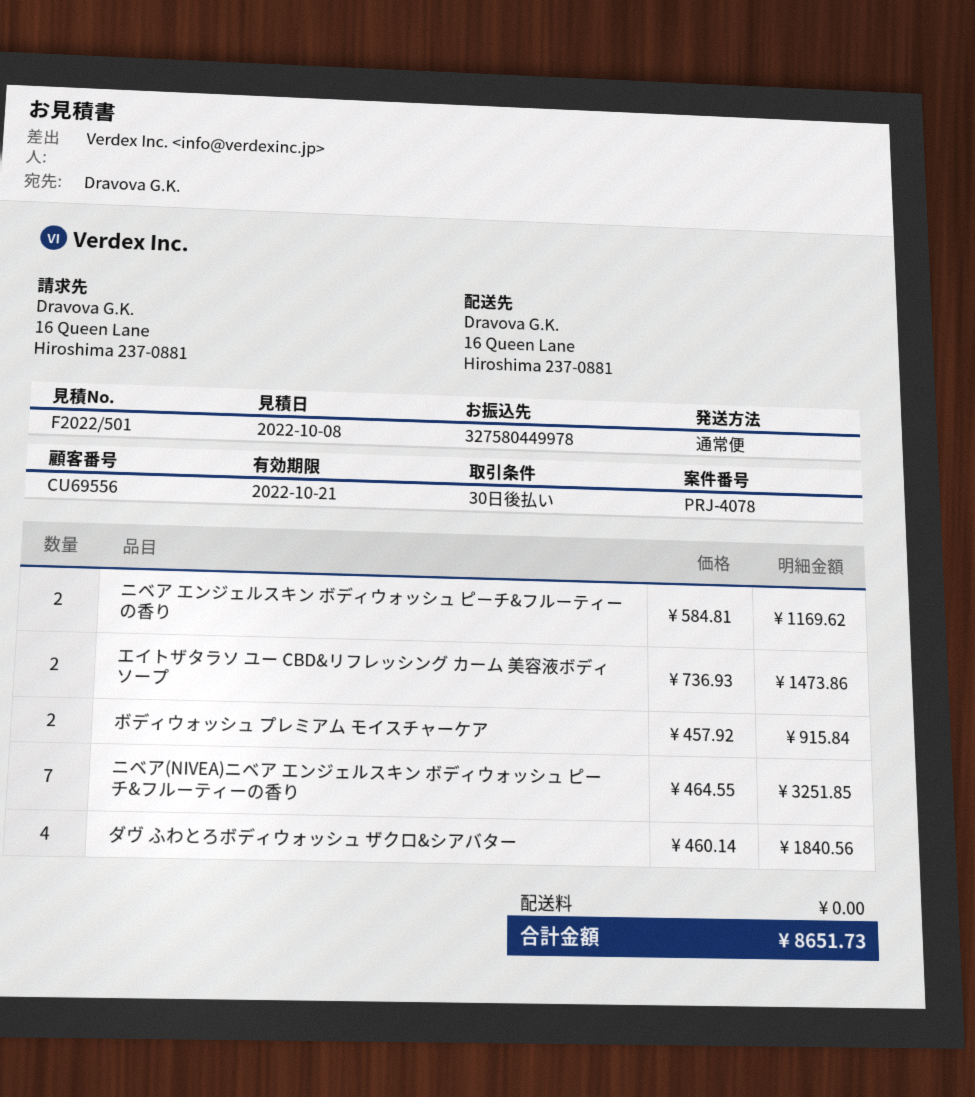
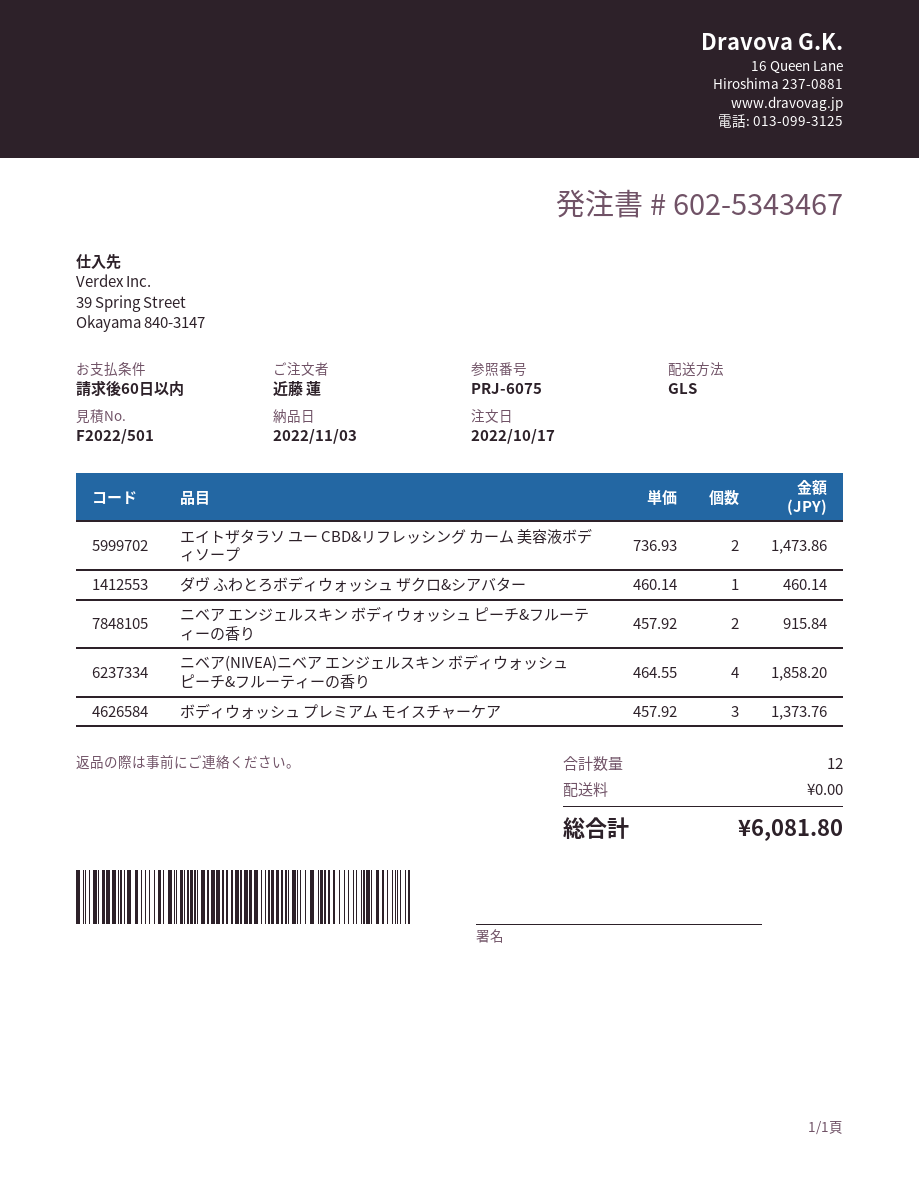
payment terms: 30 days -> 60 days
reference: PRJ-4078 -> PRJ-6075
shipping method: standard -> GLS
ニベア エンジェルスキン ボディウォッシュ ピーチ&フルーティーの香り: 2 x 584.81 = 1169.62 -> 2 x 457.92 = 915.84
ボディウォッシュ プレミアム モイスチャーケア: 2 x 457.92 = 915.84 -> 3 x 457.92 = 1373.76
ニベア(NIVEA)ニベア エンジェルスキン ボディウォッシュ ピーチ&フルーティーの香り: 7 x 464.55 = 3251.85 -> 4 x 464.55 = 1858.20
ダヴ ふわとろボディウォッシュ ザクロ&シアバター: 4 x 460.14 = 1840.56 -> 1 x 460.14 = 460.14
total: 8651.73 -> 6081.80

